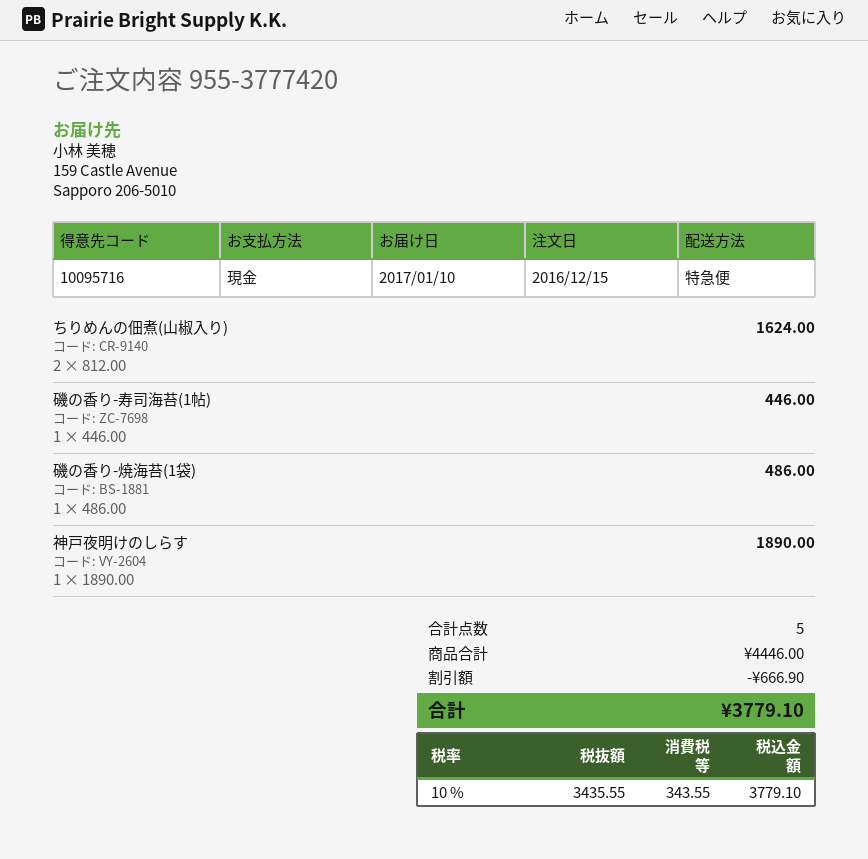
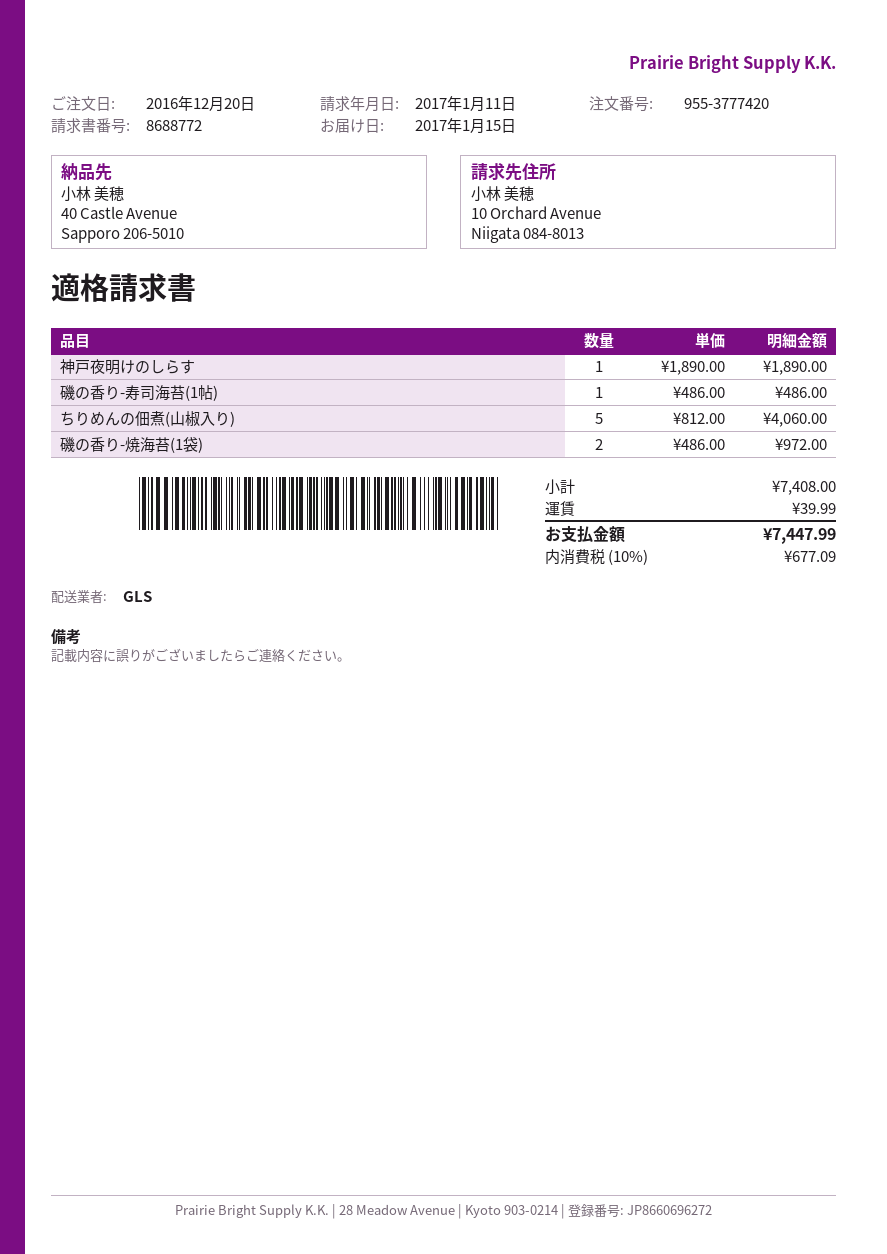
order date: 2016-12-15 -> 2016-12-20
delivery date: 2017-01-10 -> 2017-01-15
shipping method: express -> GLS
ship to: 159 Castle Avenue, Sapporo 206-5010 -> 40 Castle Avenue, Sapporo 206-5010
ちりめんの佃煮(山椒入り): 2 x 812.00 = 1624.00 -> 5 x 812.00 = 4060.00
磯の香り-寿司海苔(1帖): 1 x 446.00 = 446.00 -> 1 x 486.00 = 486.00
磯の香り-焼海苔(1袋): 1 x 486.00 = 486.00 -> 2 x 486.00 = 972.00
subtotal: 4446.00 -> 7408.00
discount: 666.90 -> none
shipping: none -> 39.99
tax: 10% = 343.55 -> 10% = 677.09
total: 3779.10 -> 7447.99

